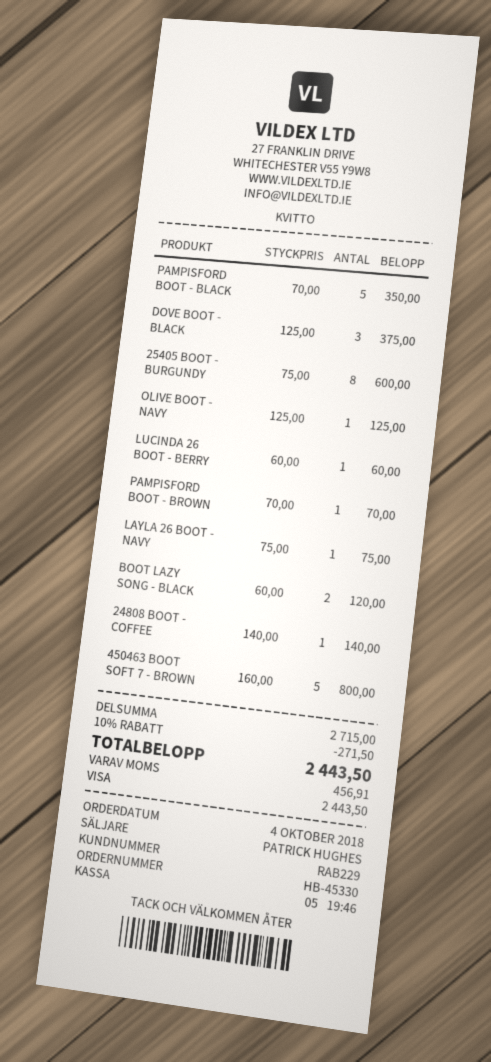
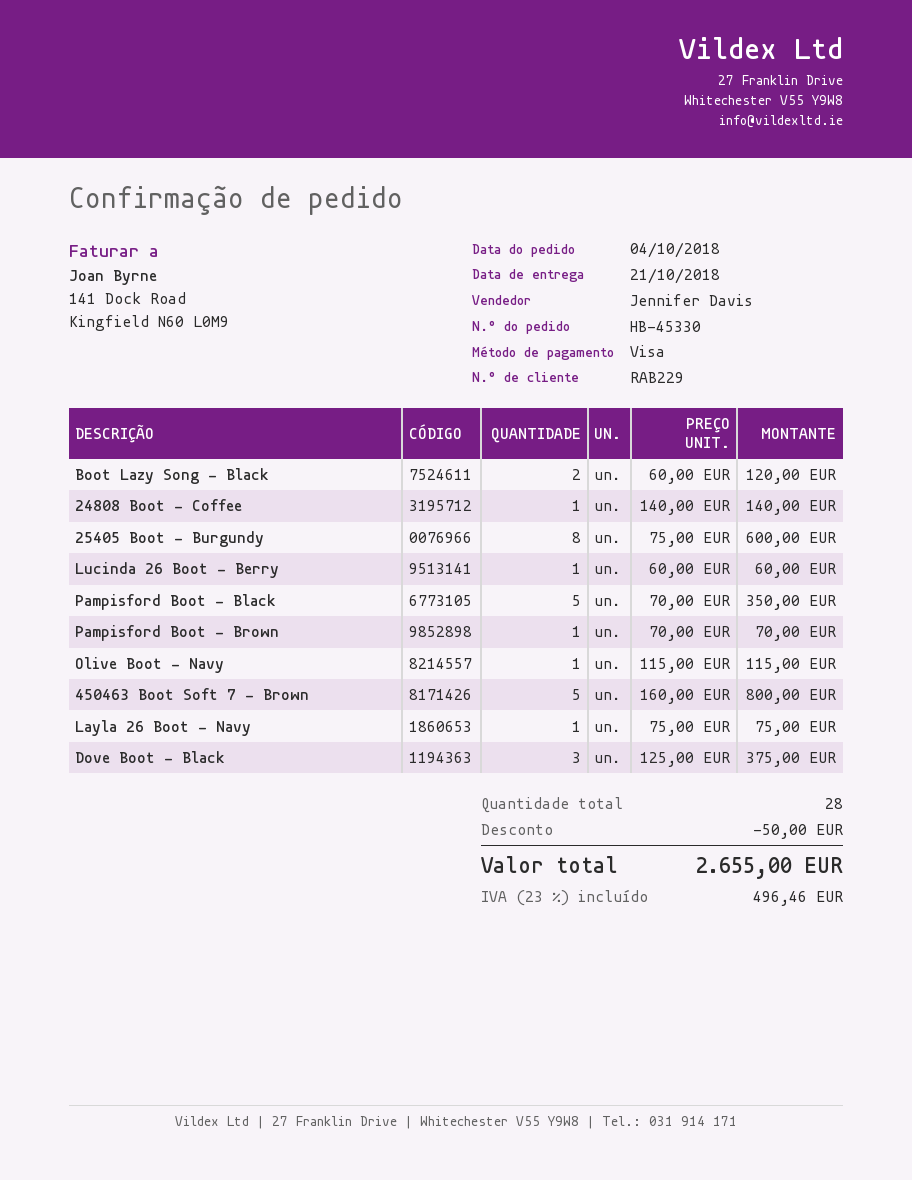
sales rep: PATRICK HUGHES -> Jennifer Davis
OLIVE BOOT - NAVY: 1 x 125.00 = 125.00 -> 1 x 115.00 = 115.00
discount: 271.50 -> 50.00
tax: 456.91 -> 496.46
total: 2443.50 -> 2655.00

